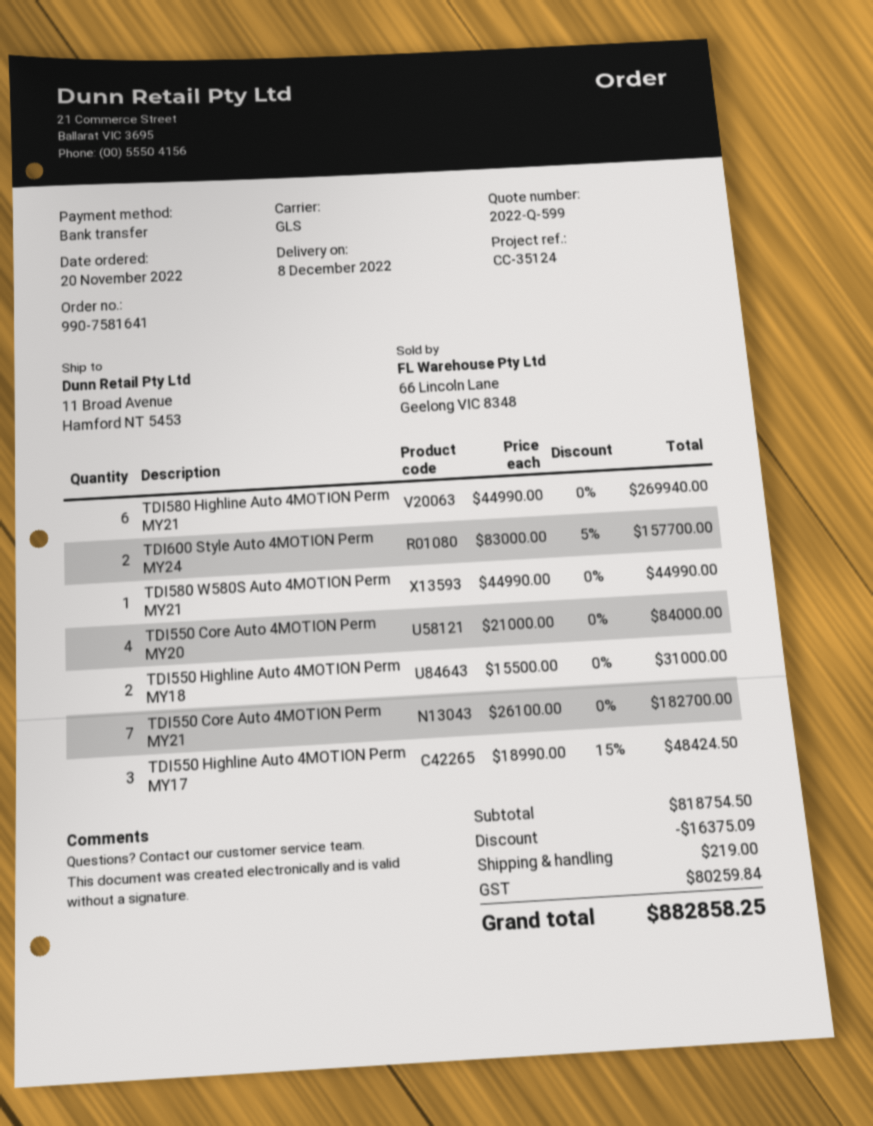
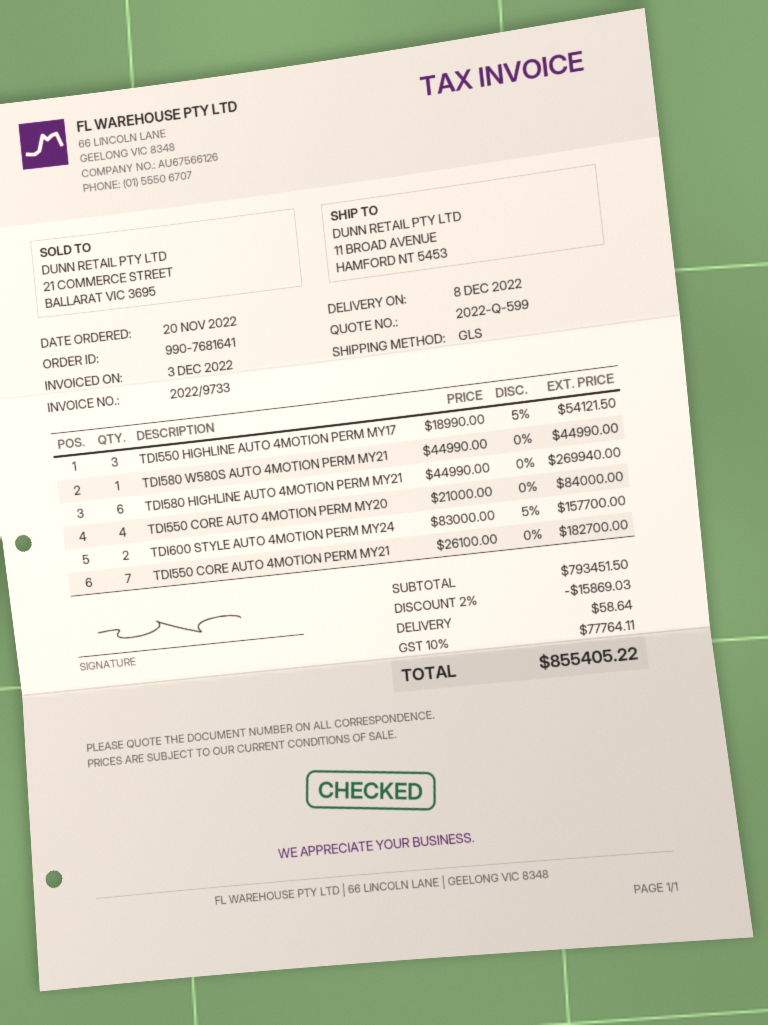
order number: 990-7581641 -> 990-7681641
TDI550 Highline Auto 4MOTION Perm MY18: 2 x 15500.00 = 31000.00 -> none
TDI550 Highline Auto 4MOTION Perm MY17: 3 x 18990.00 - 15% = 48424.50 -> 3 x 18990.00 - 5% = 54121.50
subtotal: 818754.50 -> 793451.50
discount: 16375.09 -> 15869.03
shipping: 219.00 -> 58.64
tax: 80259.84 -> 77764.11
total: 882858.25 -> 855405.22

